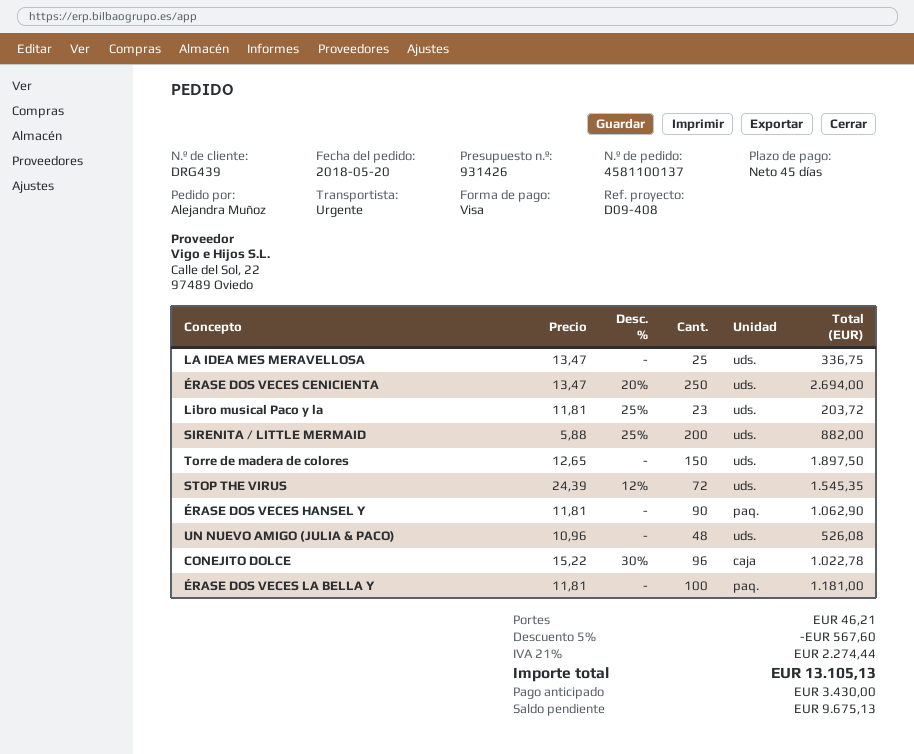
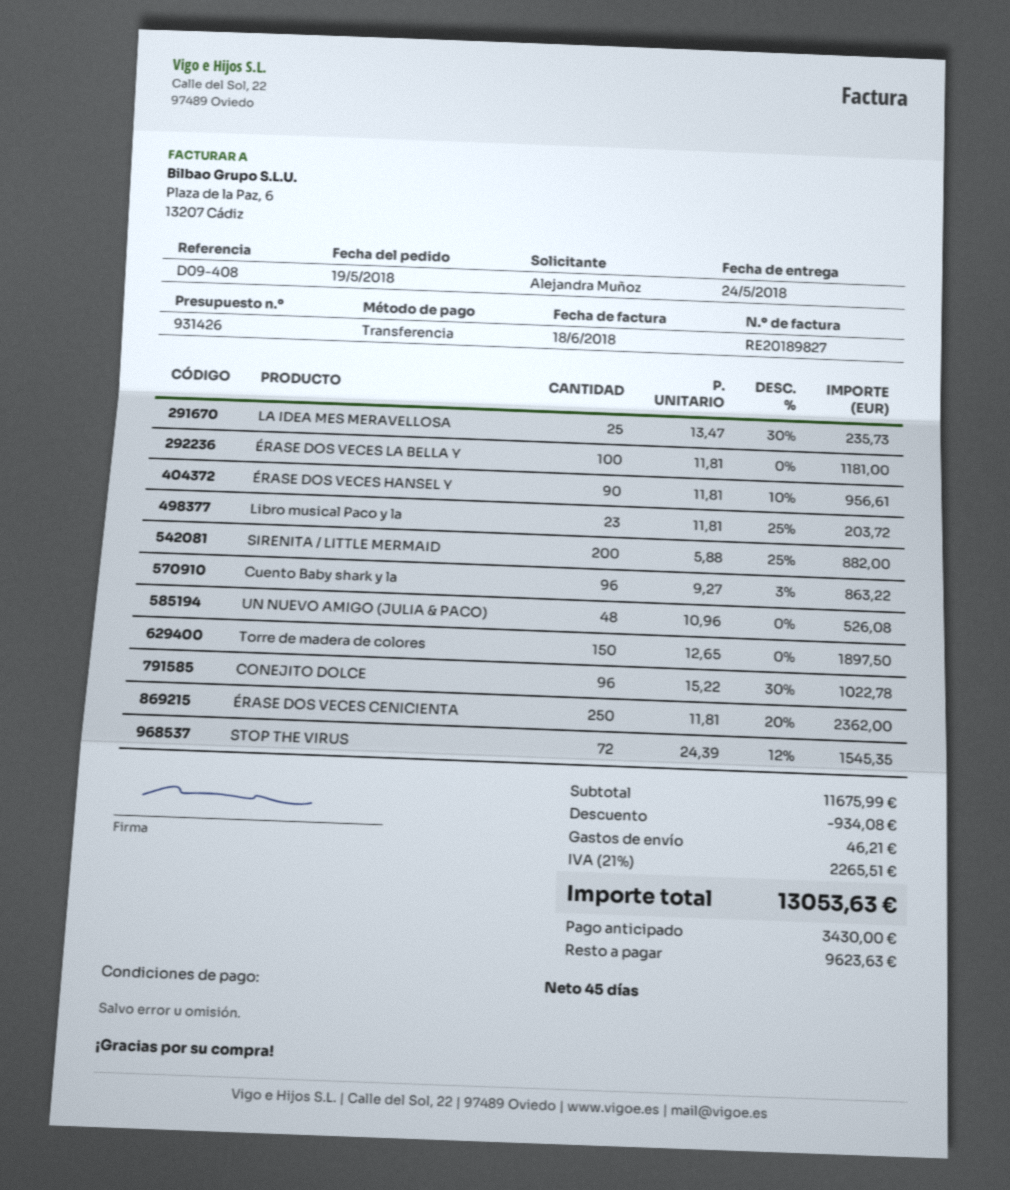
order date: 2018-05-20 -> 2018-05-19
payment method: Visa -> bank transfer
LA IDEA MES MERAVELLOSA: 25 x 13.47 = 336.75 -> 25 x 13.47 - 30% = 235.73
ÉRASE DOS VECES CENICIENTA: 250 x 13.47 - 20% = 2694.00 -> 250 x 11.81 - 20% = 2362.00
ÉRASE DOS VECES HANSEL Y: 90 x 11.81 = 1062.90 -> 90 x 11.81 - 10% = 956.61
Cuento Baby shark y la: none -> 96 x 9.27 - 3% = 863.22
discount: 567.60 -> 934.08
tax: 21% = 2274.44 -> 21% = 2265.51
total: 13105.13 -> 13053.63
balance: 9675.13 -> 9623.63

